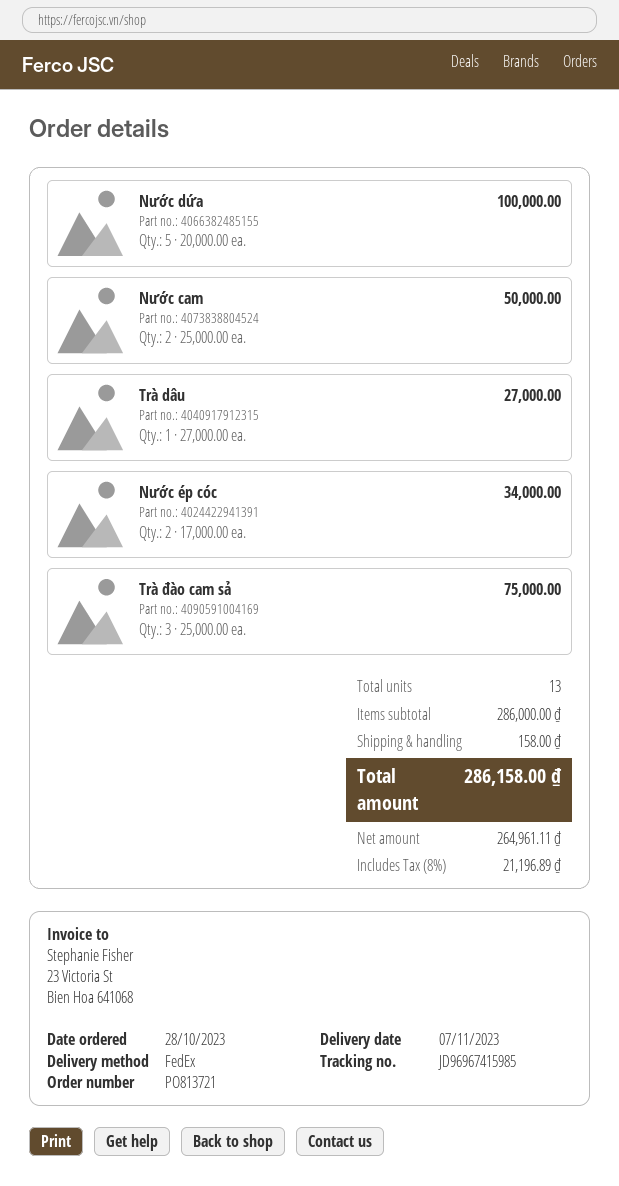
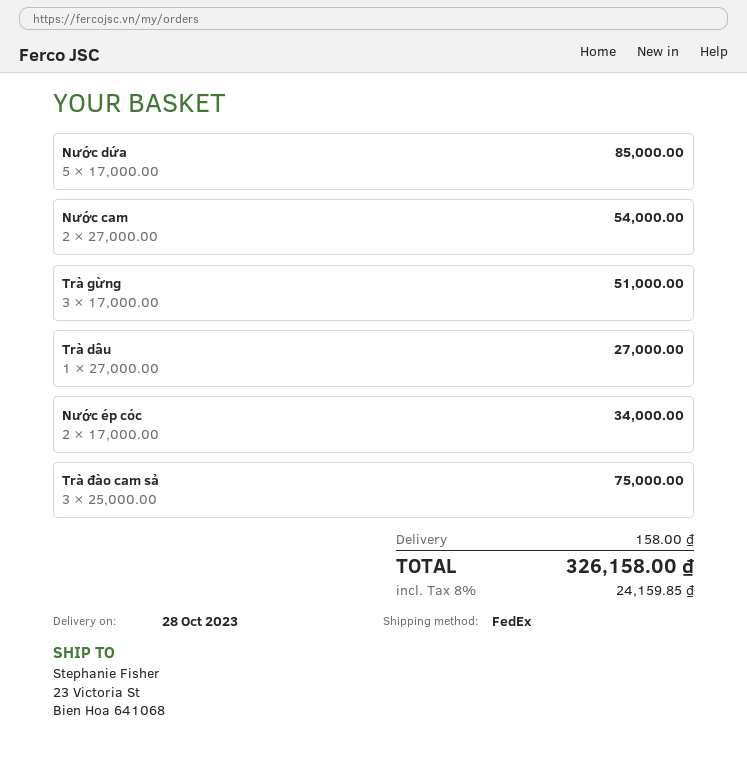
delivery date: 2023-11-07 -> 2023-10-28
Nước dứa: 5 x 20000.00 = 100000.00 -> 5 x 17000.00 = 85000.00
Nước cam: 2 x 25000.00 = 50000.00 -> 2 x 27000.00 = 54000.00
Trà gừng: none -> 3 x 17000.00 = 51000.00
tax: 8% = 21196.89 -> 8% = 24159.85
total: 286158.00 -> 326158.00

